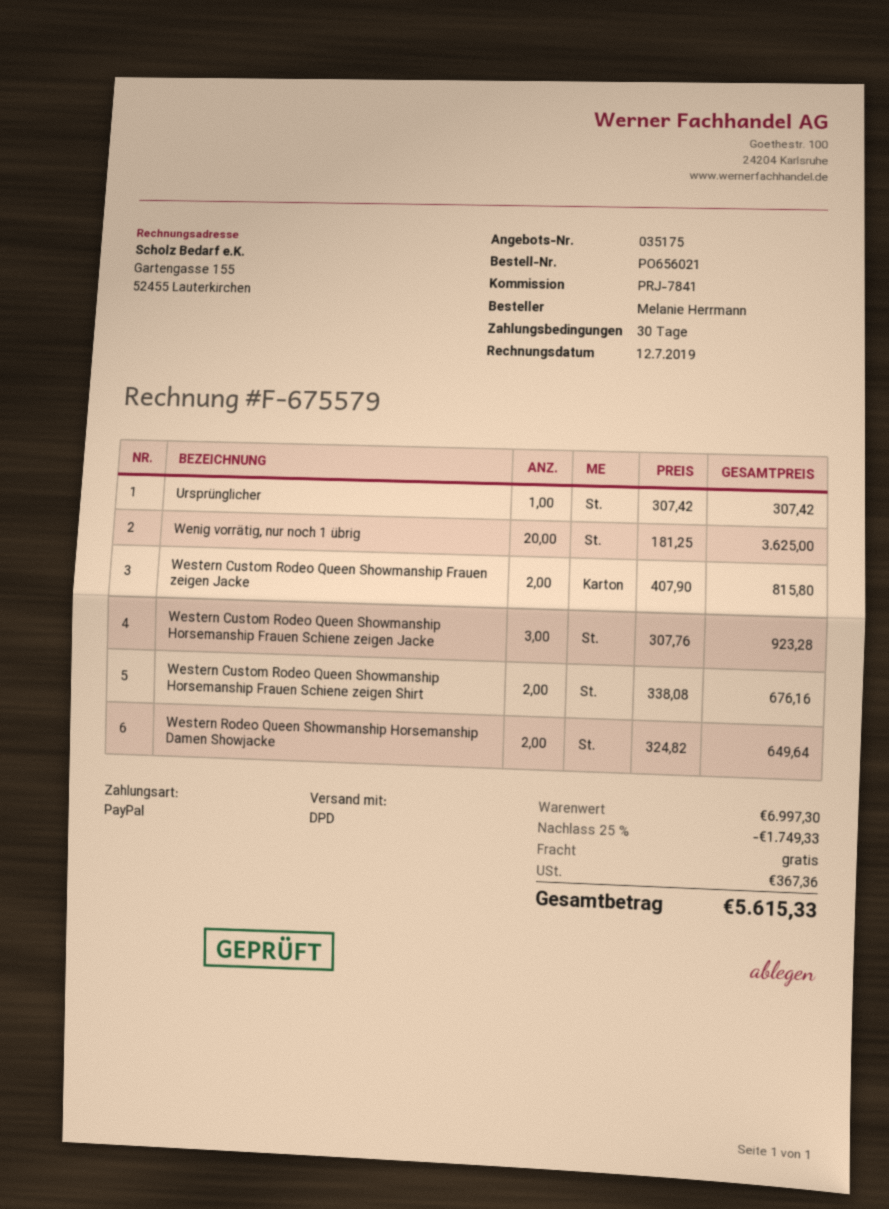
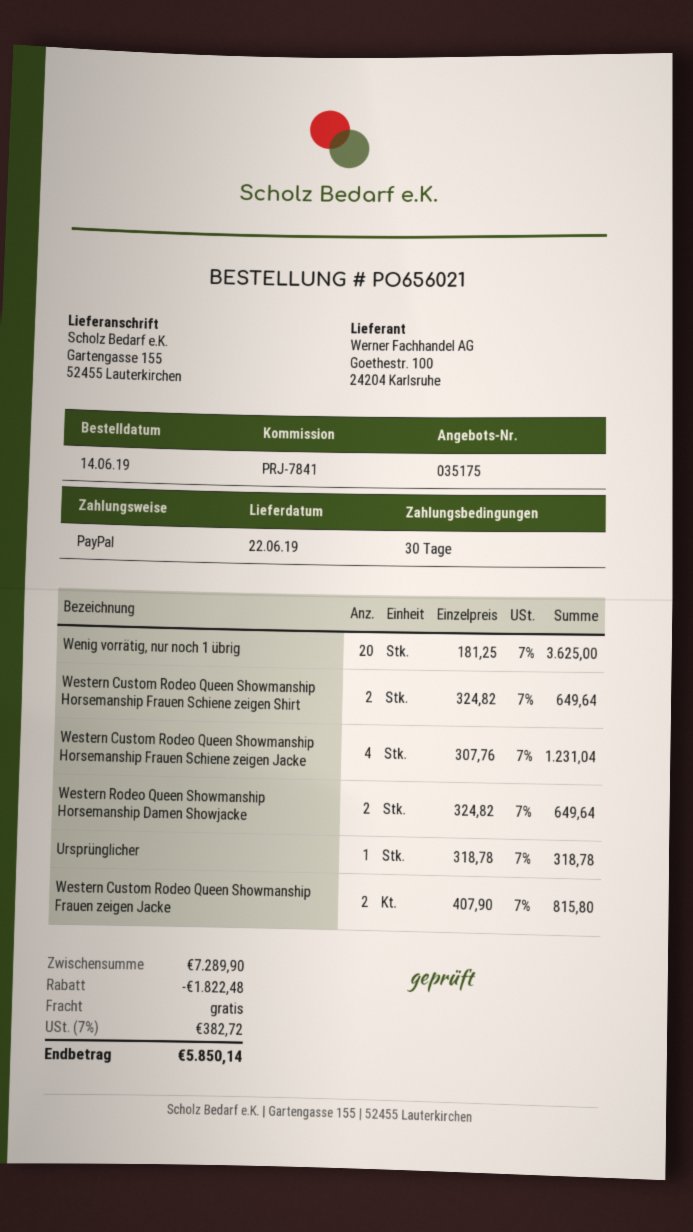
Ursprünglicher: 1 x 307.42 = 307.42 -> 1 x 318.78 = 318.78
Western Custom Rodeo Queen Showmanship Horsemanship Frauen Schiene zeigen Jacke: 3 x 307.76 = 923.28 -> 4 x 307.76 = 1231.04
Western Custom Rodeo Queen Showmanship Horsemanship Frauen Schiene zeigen Shirt: 2 x 338.08 = 676.16 -> 2 x 324.82 = 649.64
subtotal: 6997.30 -> 7289.90
discount: 1749.33 -> 1822.48
tax: 367.36 -> 382.72
total: 5615.33 -> 5850.14

